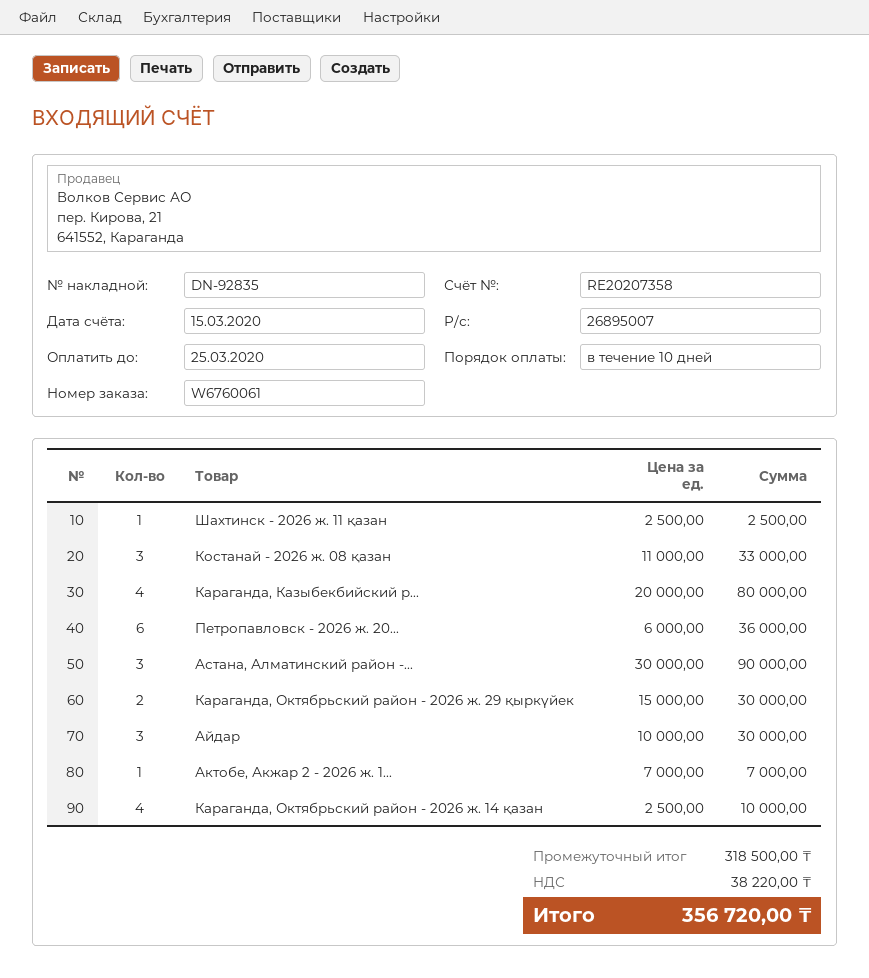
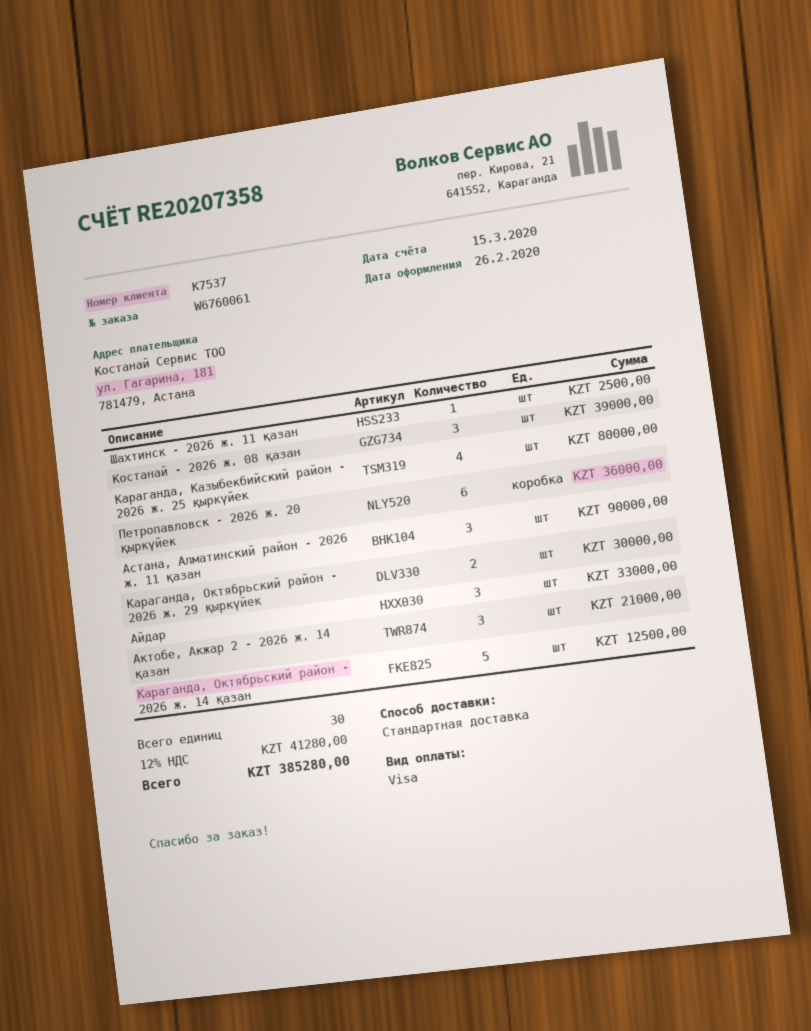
Костанай - 2026 ж. 08 қазан: 3 for 33000.00 -> 3 for 39000.00
Айдар: 3 for 30000.00 -> 3 for 33000.00
Актобе, Акжар 2 - 2026 ж. 1...: 1 for 7000.00 -> 3 for 21000.00
Караганда, Октябрьский район - 2026 ж. 14 қазан: 4 for 10000.00 -> 5 for 12500.00
tax: 38220.00 -> 41280.00
total: 356720.00 -> 385280.00

